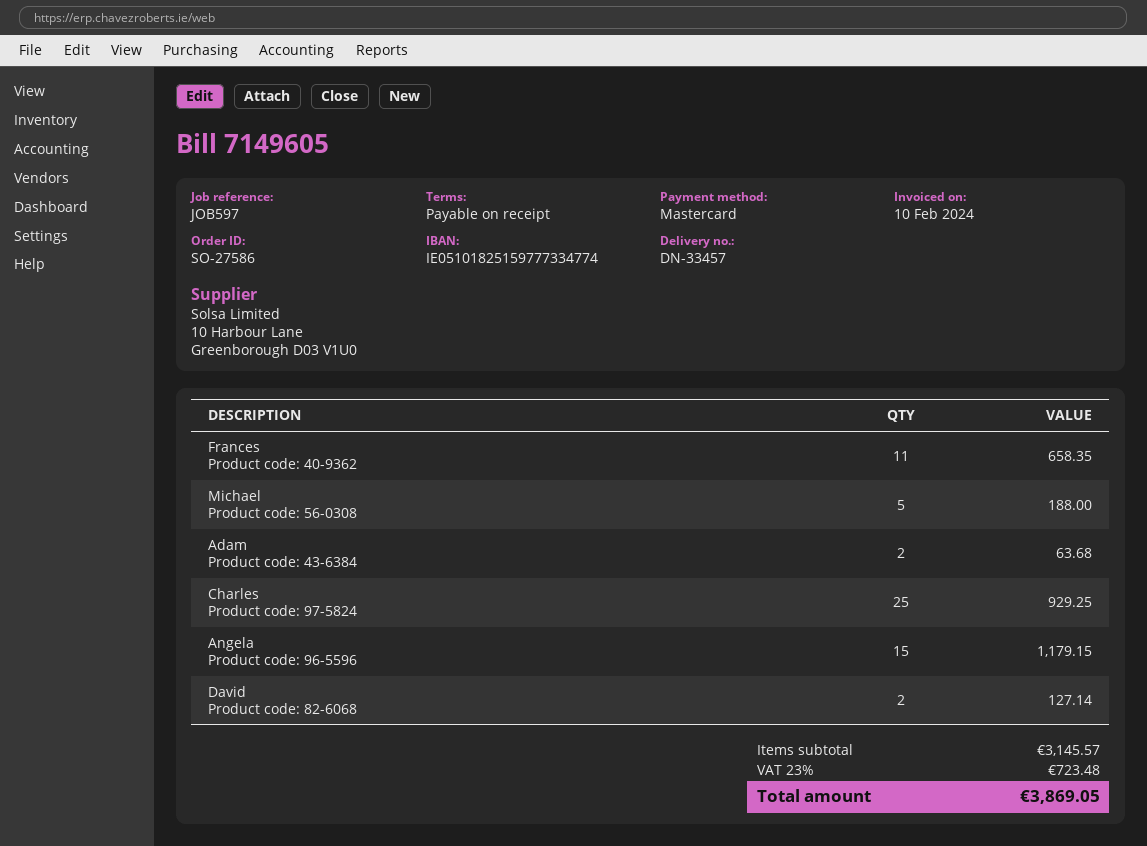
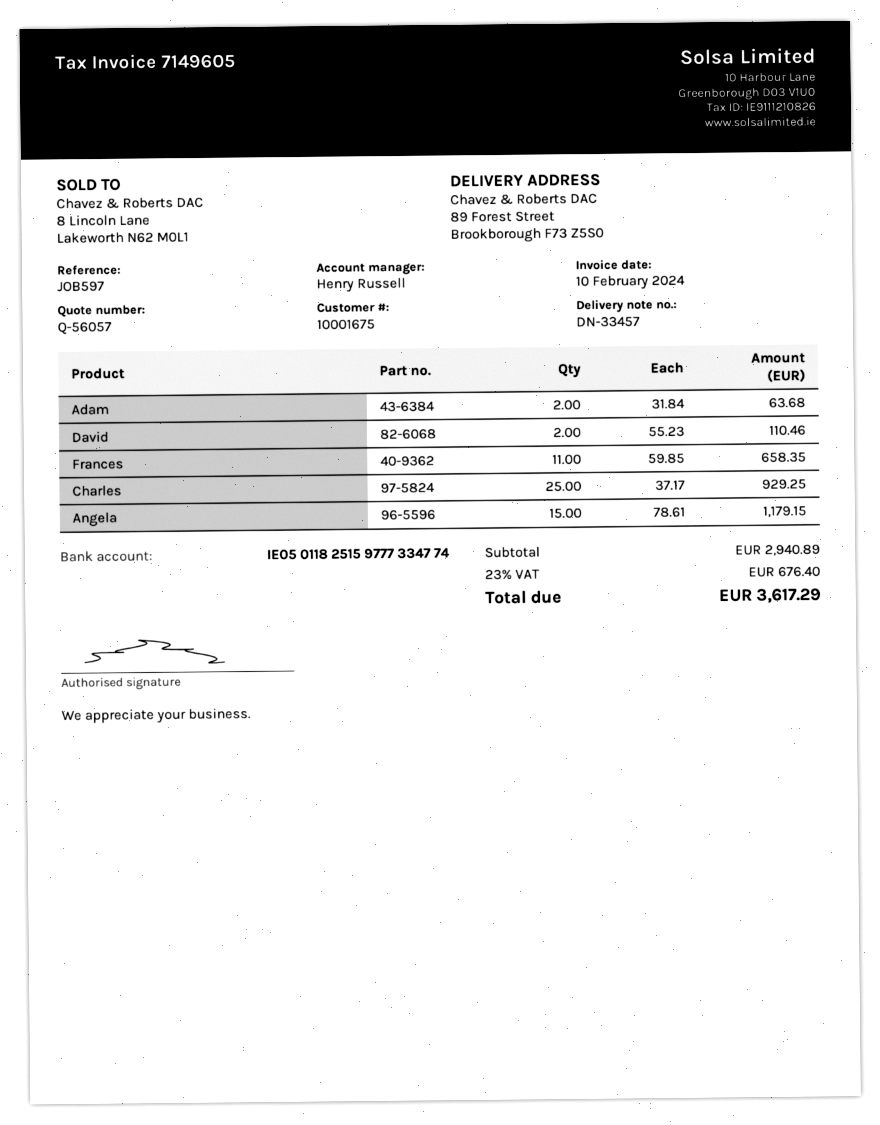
bank account: IE05101825159777334774 -> IE05011825159777334774
Michael: 5 for 188.00 -> none
David: 2 for 127.14 -> 2 for 110.46
subtotal: 3145.57 -> 2940.89
tax: 23% = 723.48 -> 23% = 676.40
total: 3869.05 -> 3617.29

